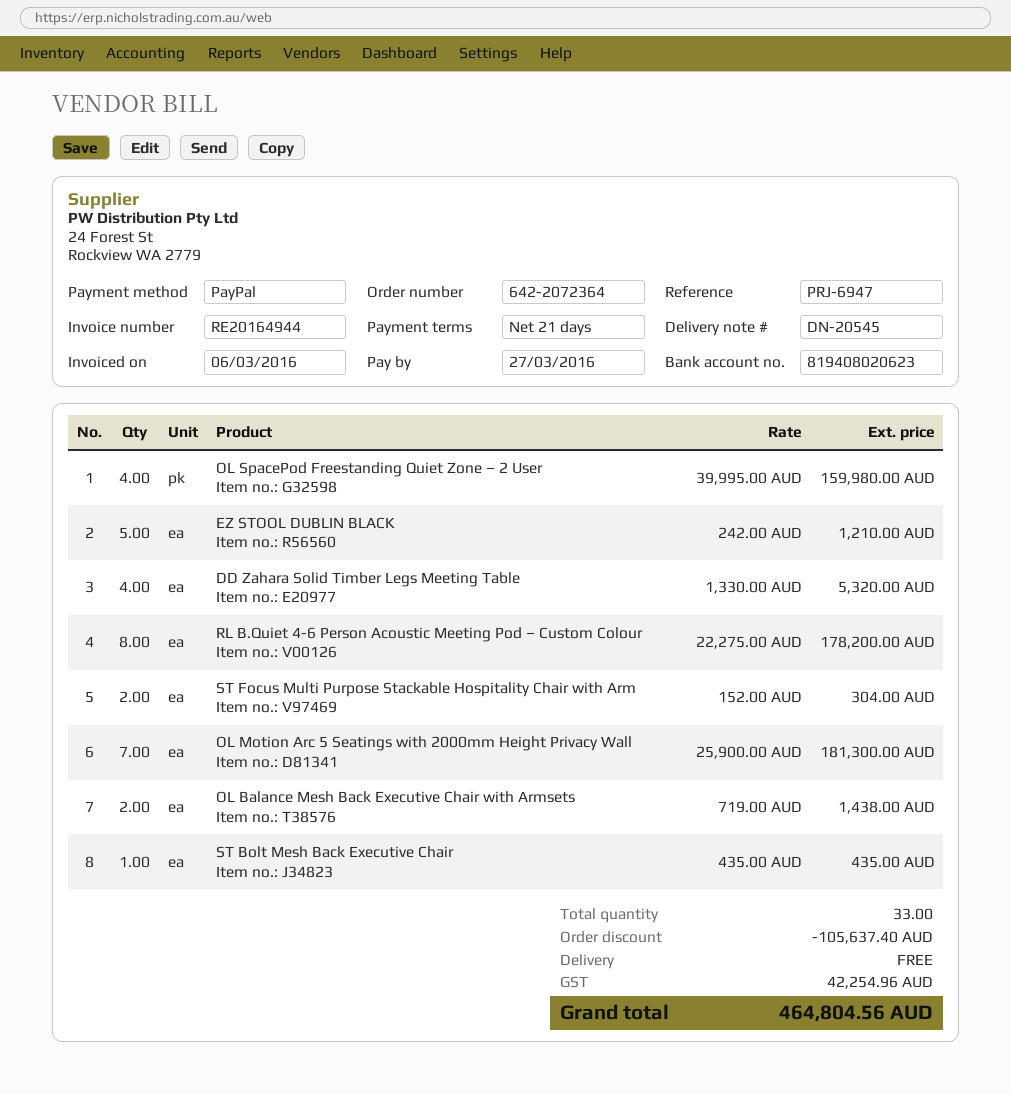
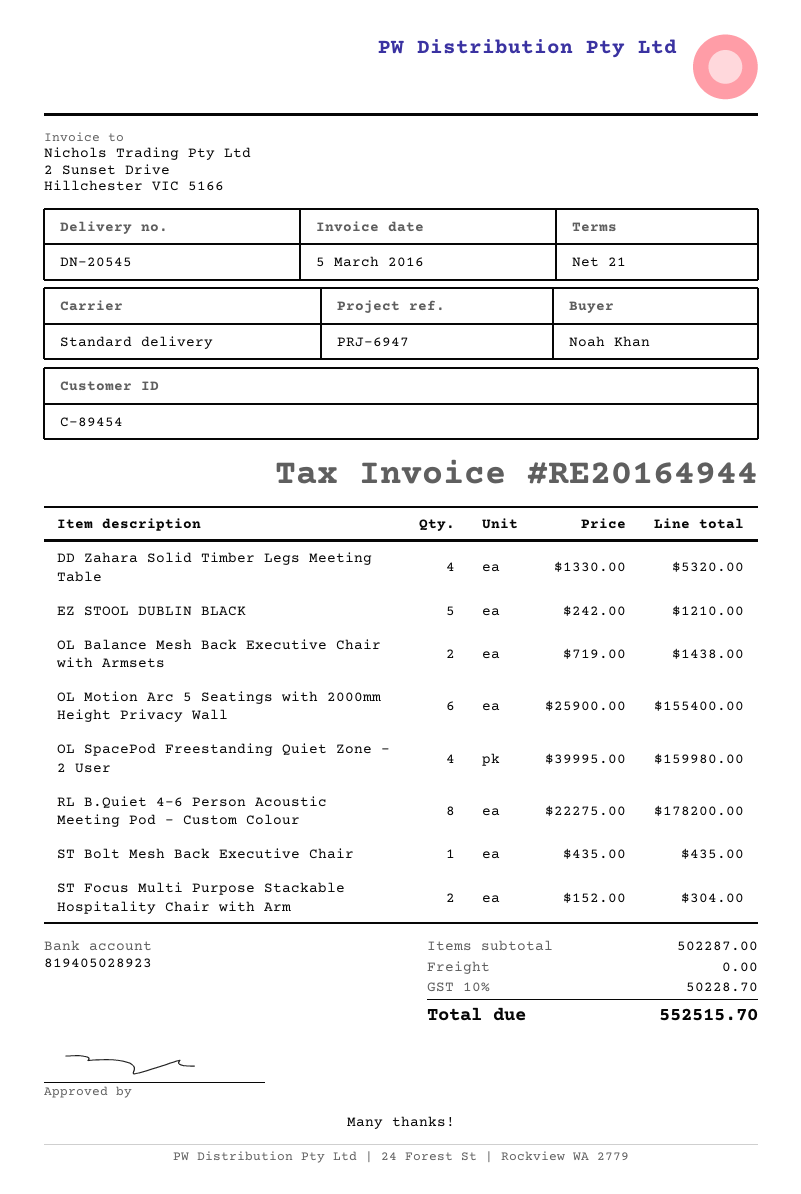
invoice date: 2016-03-06 -> 2016-03-05
bank account: 819408020623 -> 819405028923
OL Motion Arc 5 Seatings with 2000mm Height Privacy Wall: 7 x 25900.00 = 181300.00 -> 6 x 25900.00 = 155400.00
discount: 105637.40 -> none
tax: 42254.96 -> 50228.70
total: 464804.56 -> 552515.70

